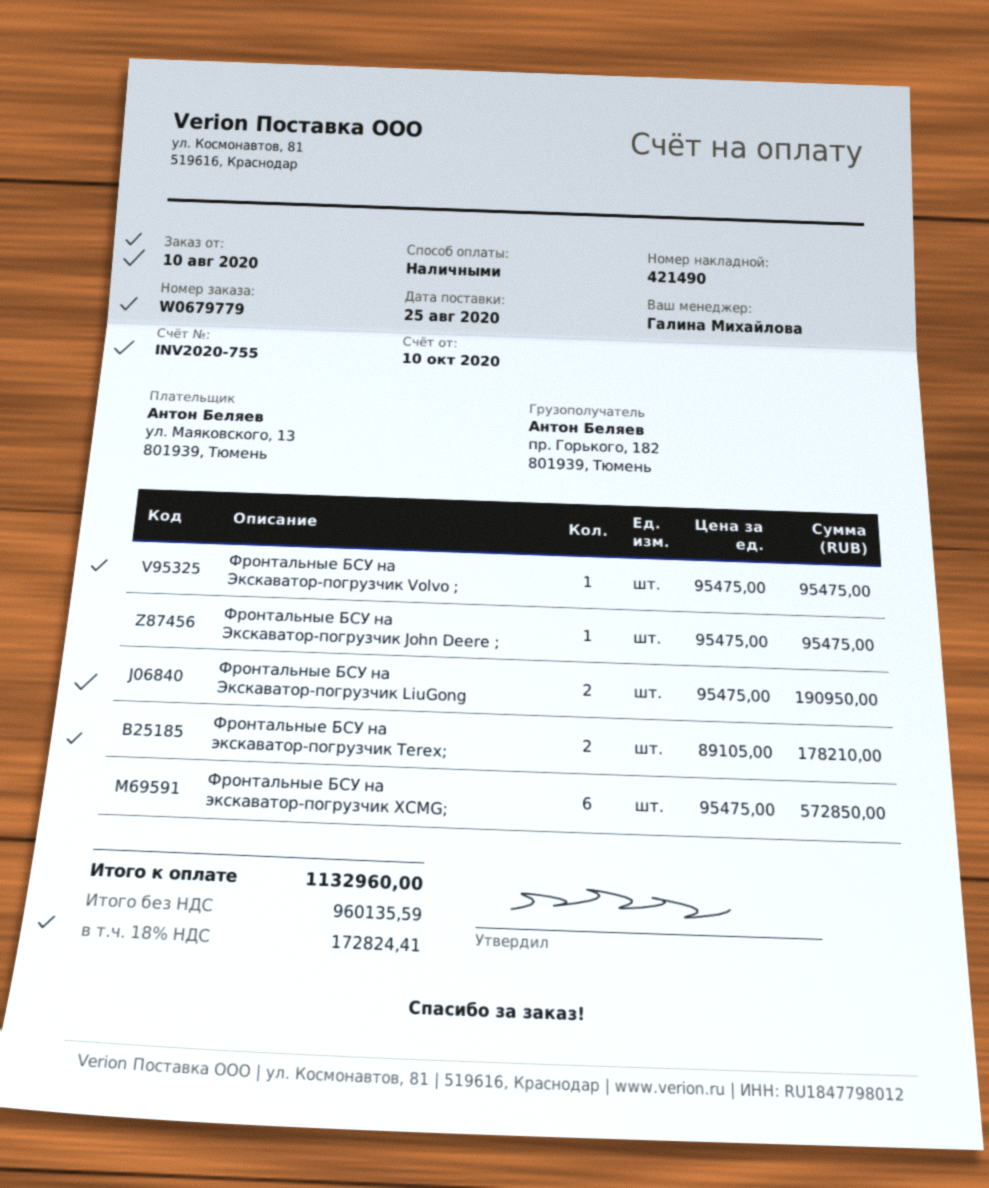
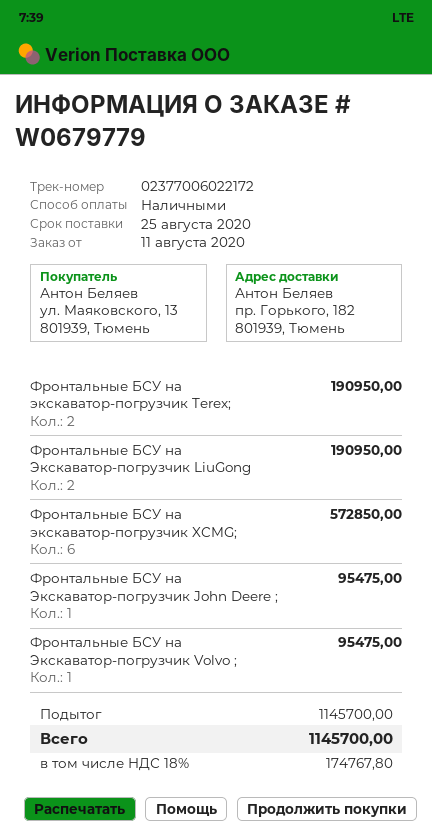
order date: 2020-08-10 -> 2020-08-11
Фронтальные БСУ на экскаватор-погрузчик Terex;: 2 for 178210.00 -> 2 for 190950.00
tax: 18% = 172824.41 -> 18% = 174767.80
total: 1132960.00 -> 1145700.00

